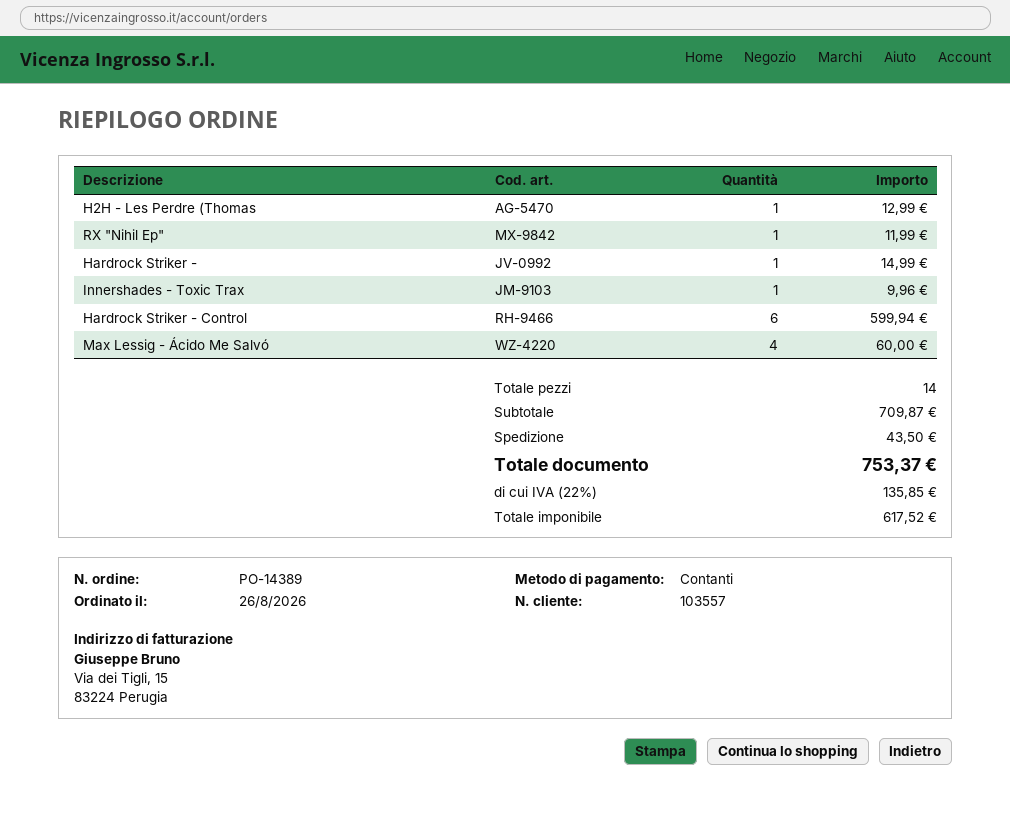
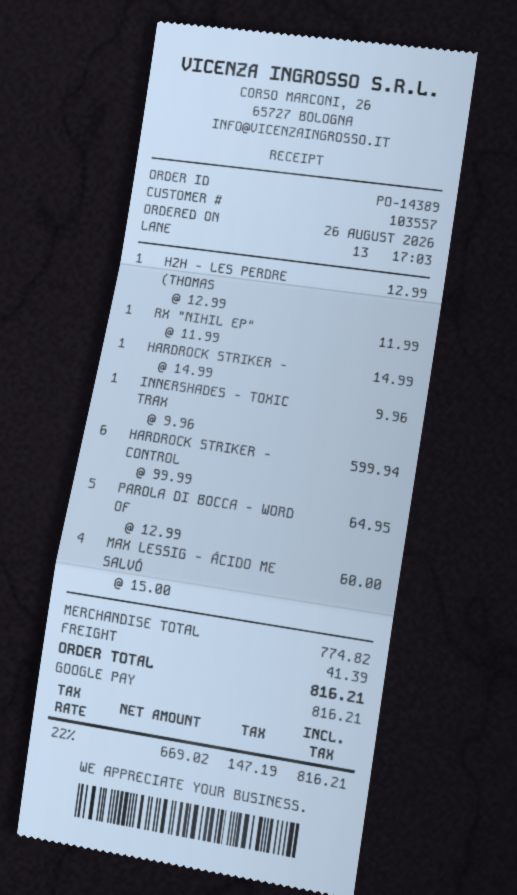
payment method: cash -> Google Pay
PAROLA DI BOCCA - WORD OF: none -> 5 for 64.95
subtotal: 709.87 -> 774.82
shipping: 43.50 -> 41.39
net: 617.52 -> 669.02
tax: 22% = 135.85 -> 22% = 147.19
total: 753.37 -> 816.21

